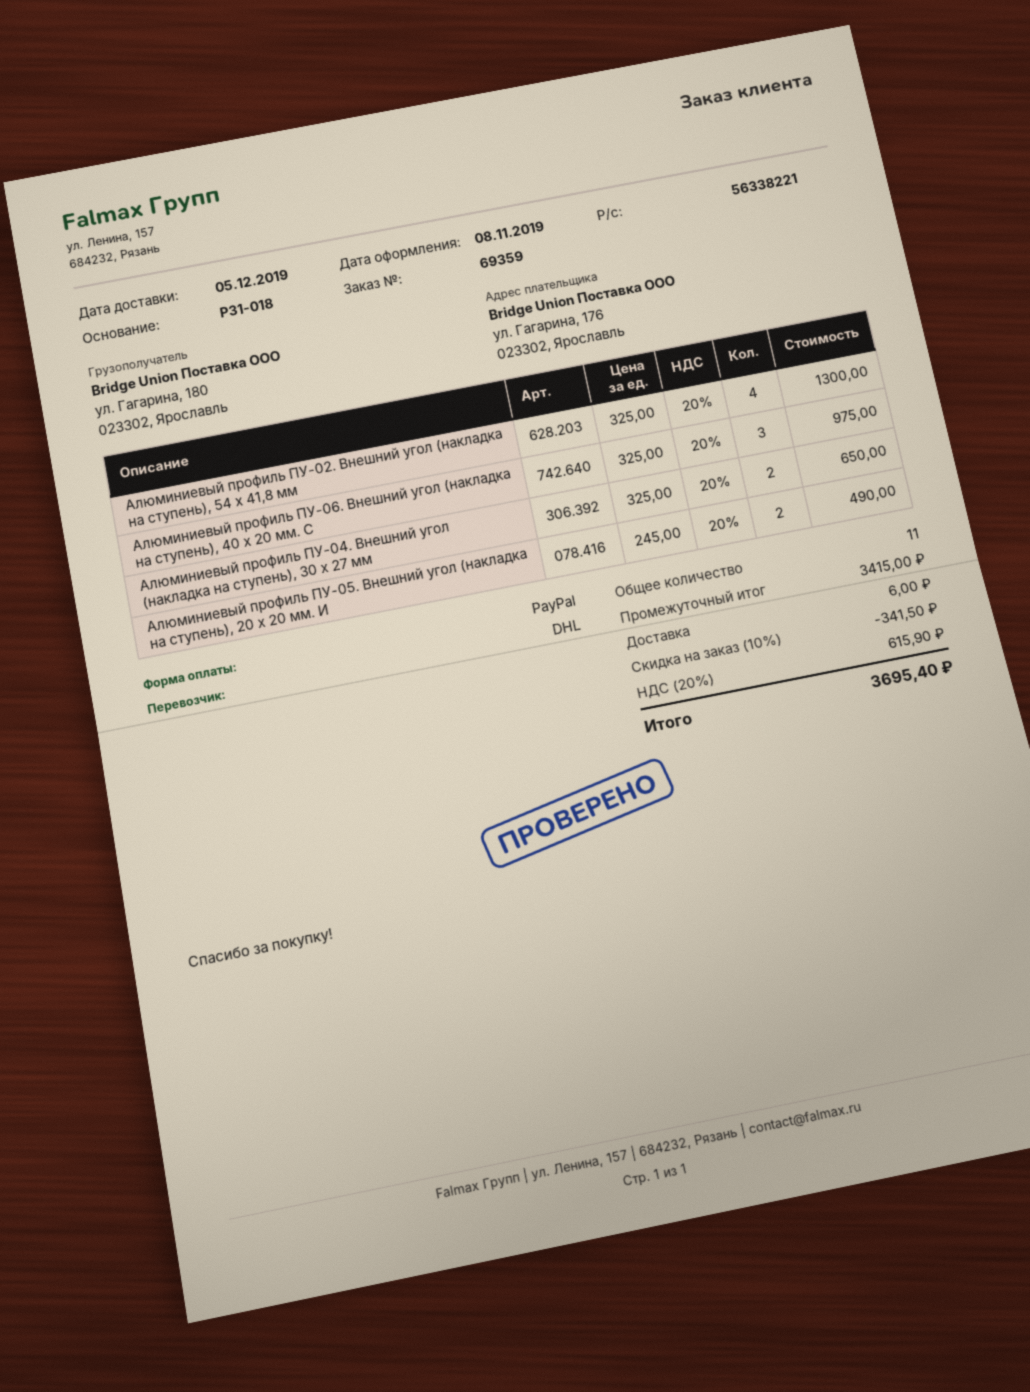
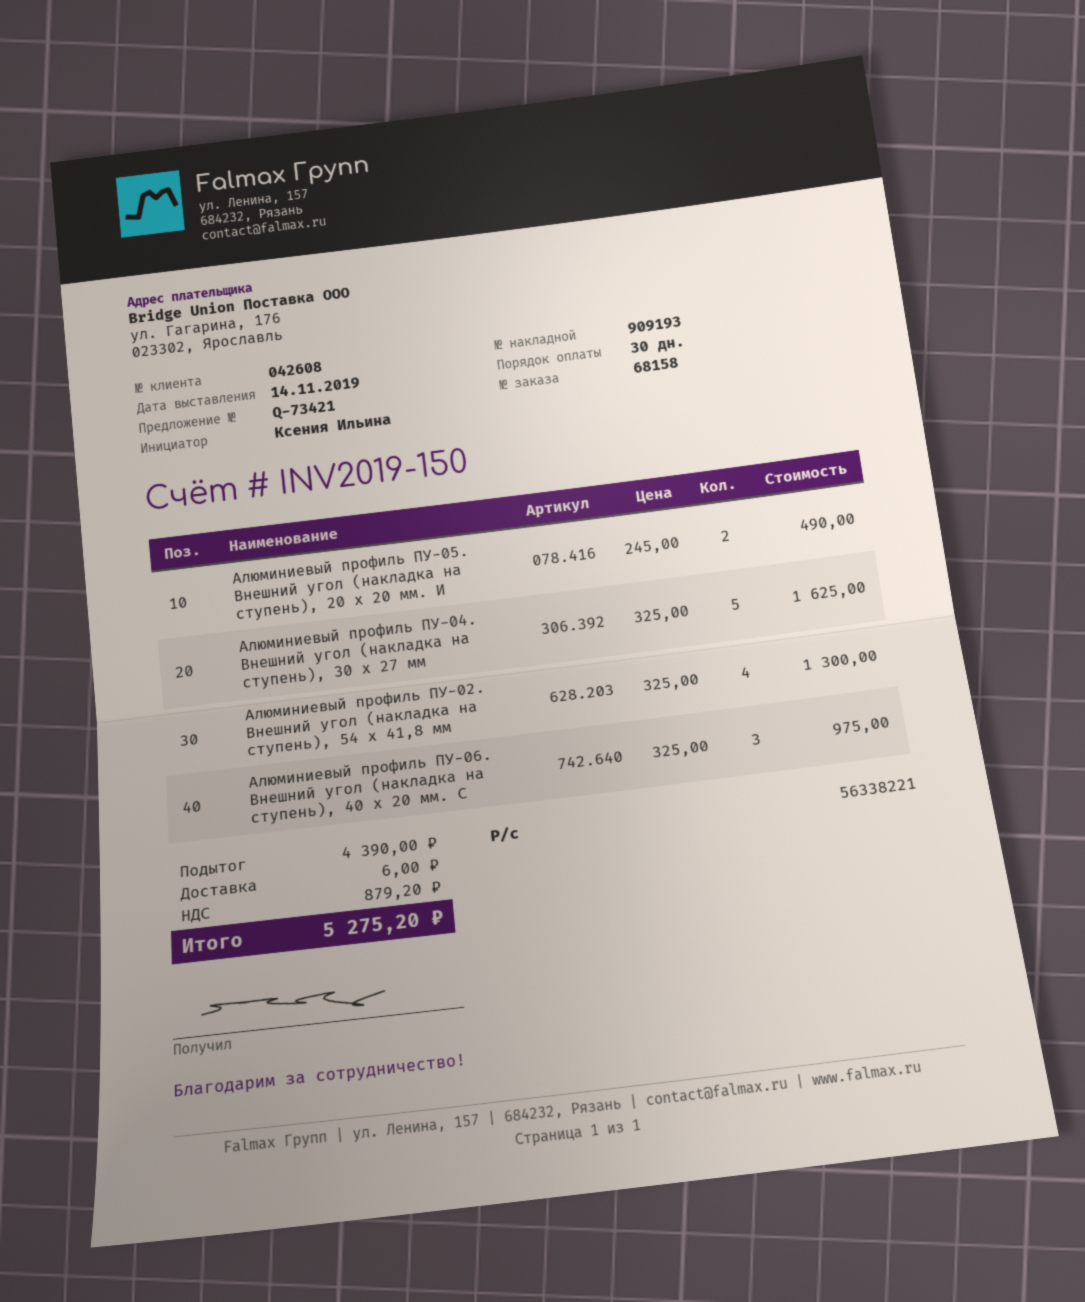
order number: 69359 -> 68158
Алюминиевый профиль ПУ-04. Внешний угол (накладка на ступень), 30 х 27 мм: 2 x 325.00 = 650.00 -> 5 x 325.00 = 1625.00
subtotal: 3415.00 -> 4390.00
discount: 10% = 341.50 -> none
tax: 615.90 -> 879.20
total: 3695.40 -> 5275.20

